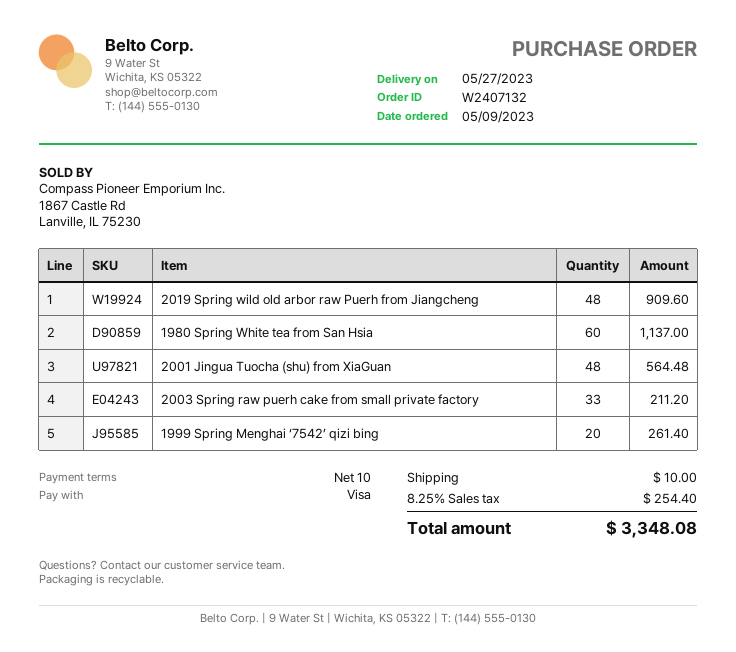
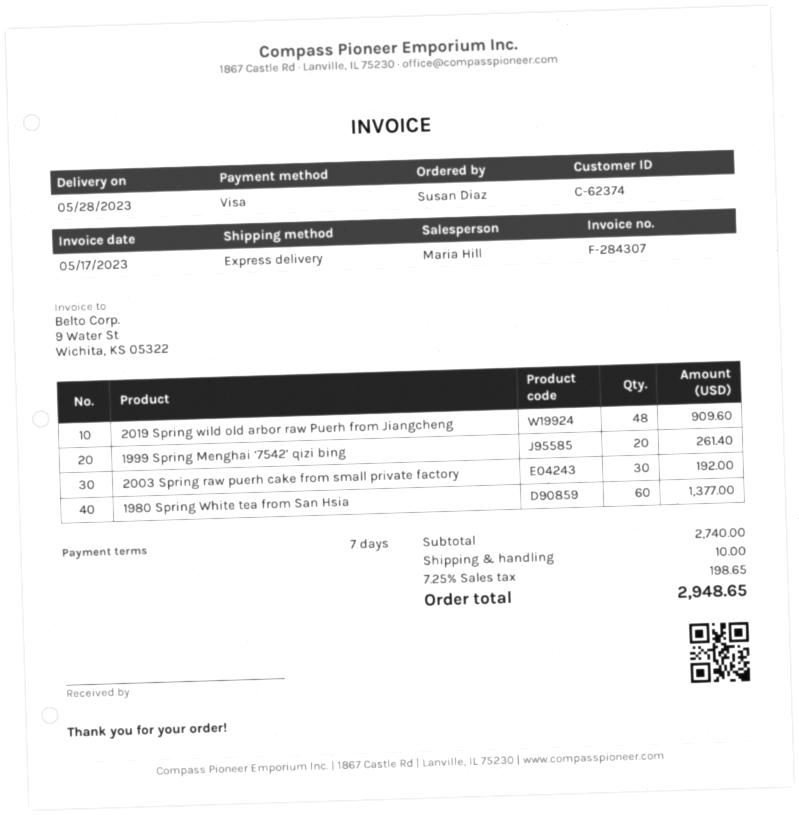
delivery date: 2023-05-27 -> 2023-05-28
payment terms: 10 days -> 7 days
1980 Spring White tea from San Hsia: 60 for 1137.00 -> 60 for 1377.00
2001 Jingua Tuocha (shu) from XiaGuan: 48 for 564.48 -> none
2003 Spring raw puerh cake from small private factory: 33 for 211.20 -> 30 for 192.00
tax: 8.25% = 254.40 -> 7.25% = 198.65
total: 3348.08 -> 2948.65

